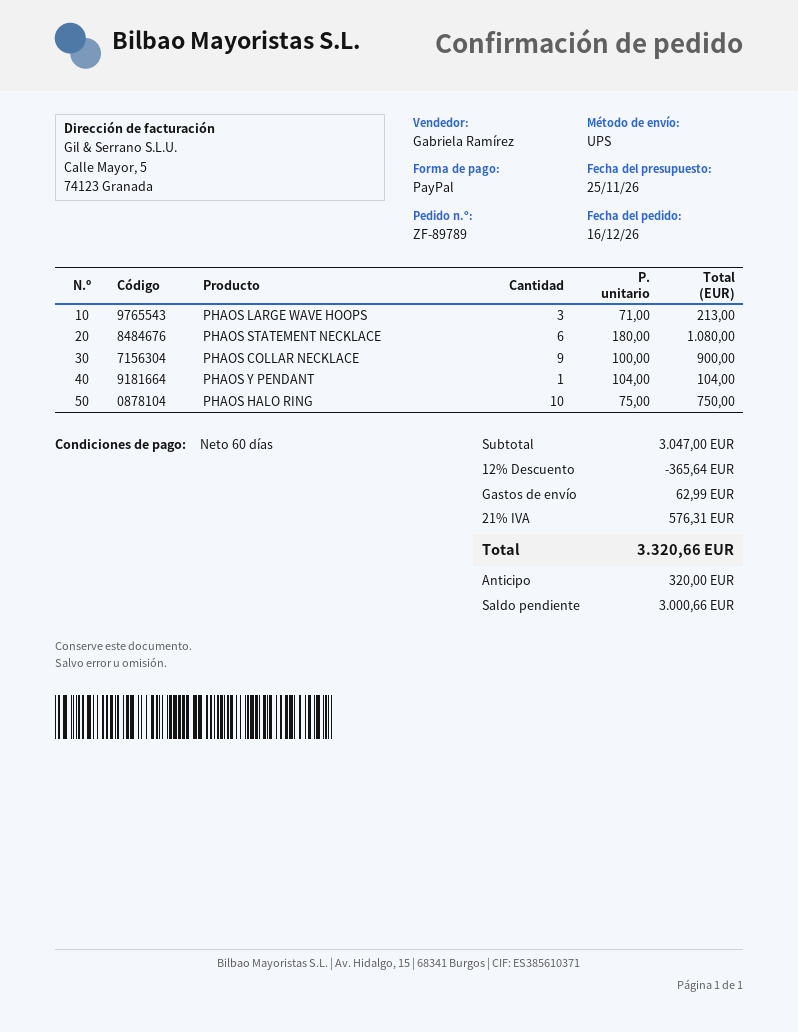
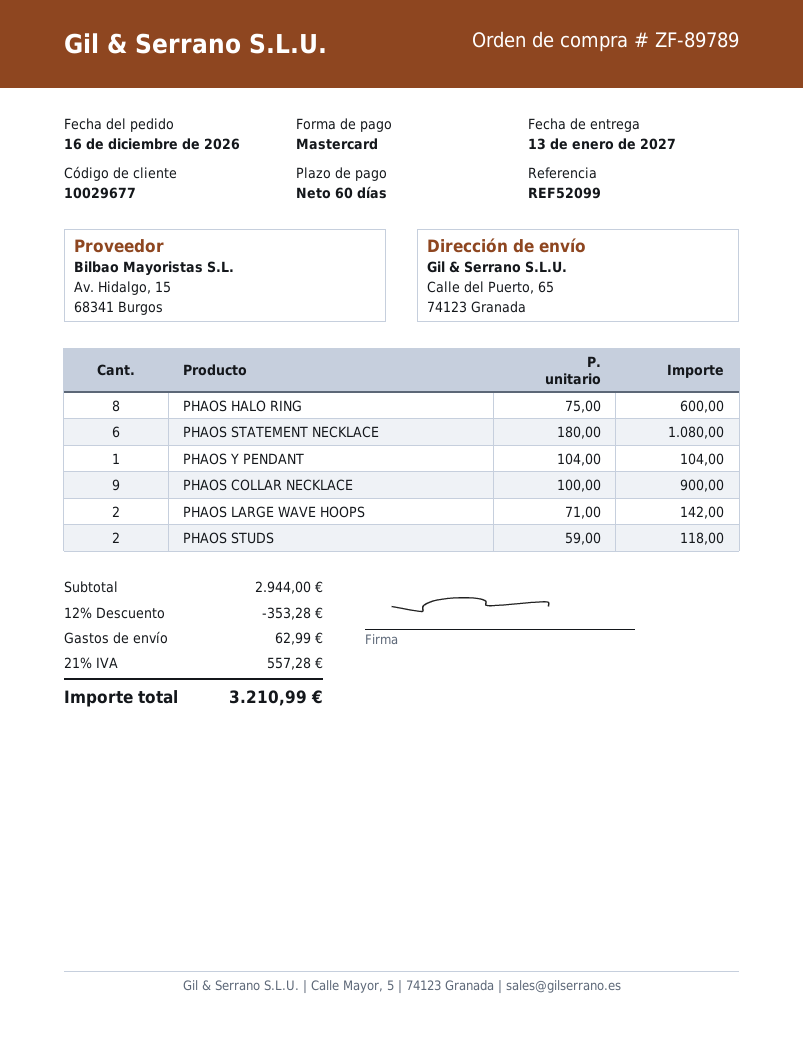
payment method: PayPal -> Mastercard
PHAOS LARGE WAVE HOOPS: 3 x 71.00 = 213.00 -> 2 x 71.00 = 142.00
PHAOS HALO RING: 10 x 75.00 = 750.00 -> 8 x 75.00 = 600.00
PHAOS STUDS: none -> 2 x 59.00 = 118.00
subtotal: 3047.00 -> 2944.00
discount: 12% = 365.64 -> 12% = 353.28
tax: 21% = 576.31 -> 21% = 557.28
total: 3320.66 -> 3210.99

